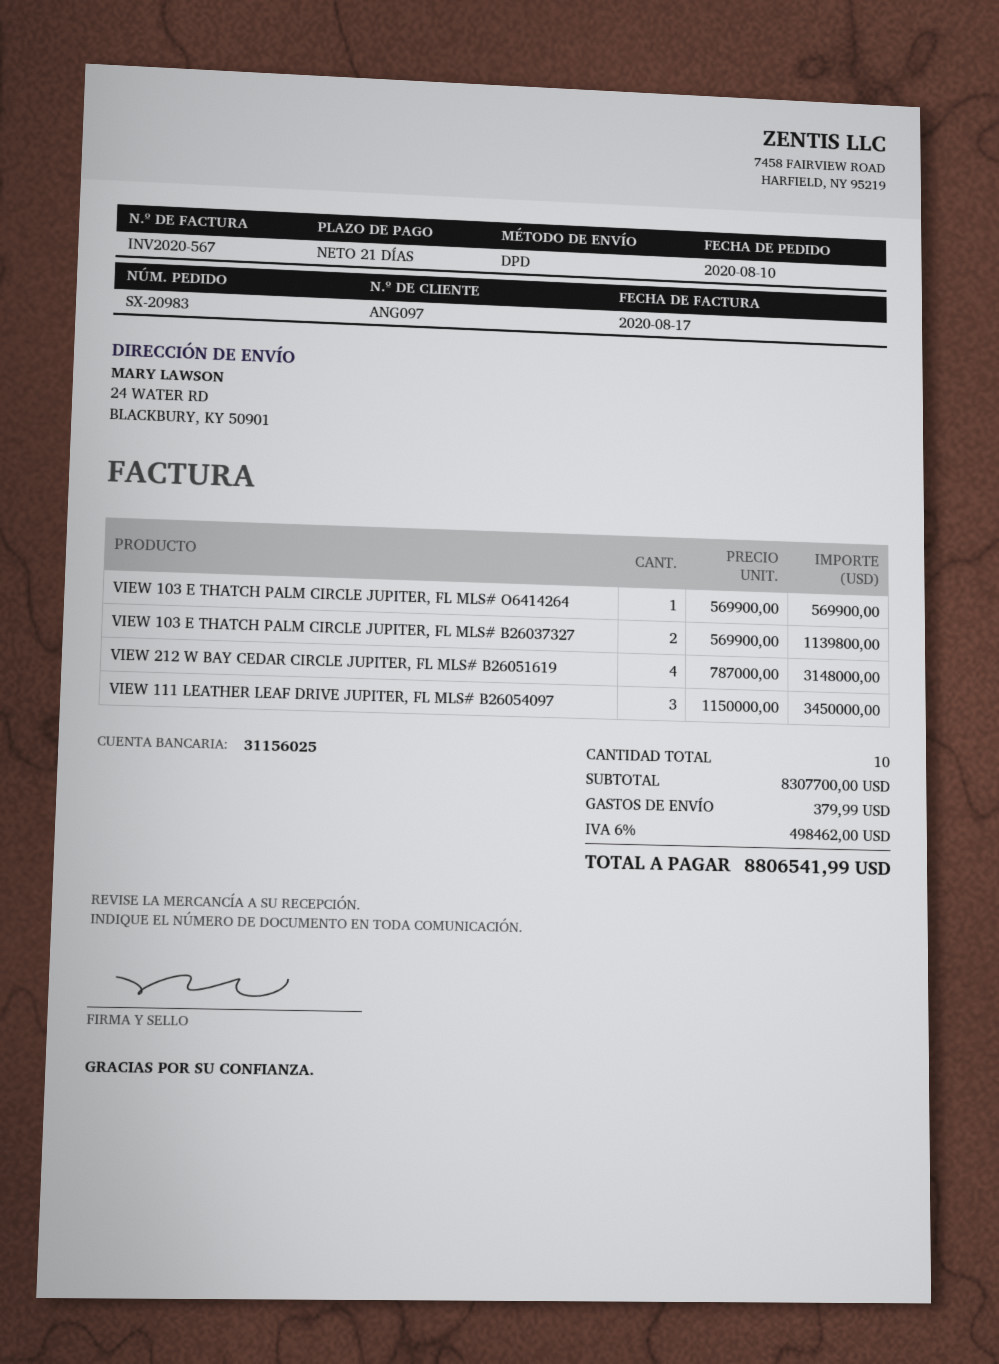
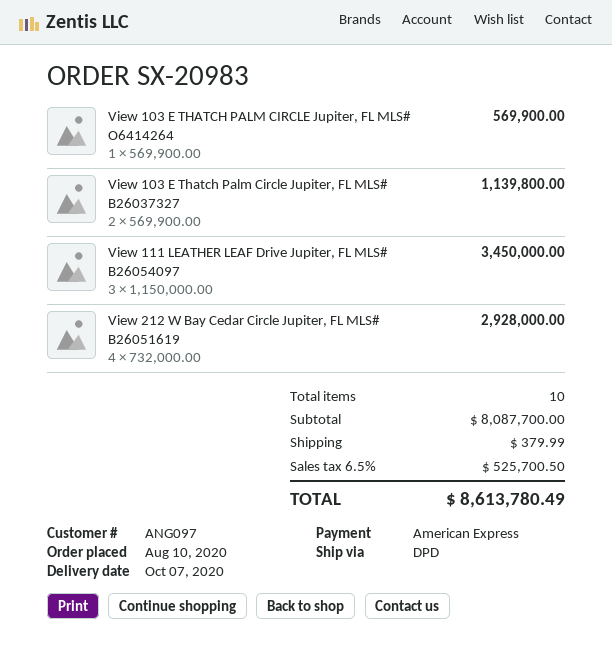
VIEW 212 W BAY CEDAR CIRCLE JUPITER, FL MLS# B26051619: 4 x 787000.00 = 3148000.00 -> 4 x 732000.00 = 2928000.00
subtotal: 8307700.00 -> 8087700.00
tax: 6% = 498462.00 -> 6.5% = 525700.50
total: 8806541.99 -> 8613780.49

